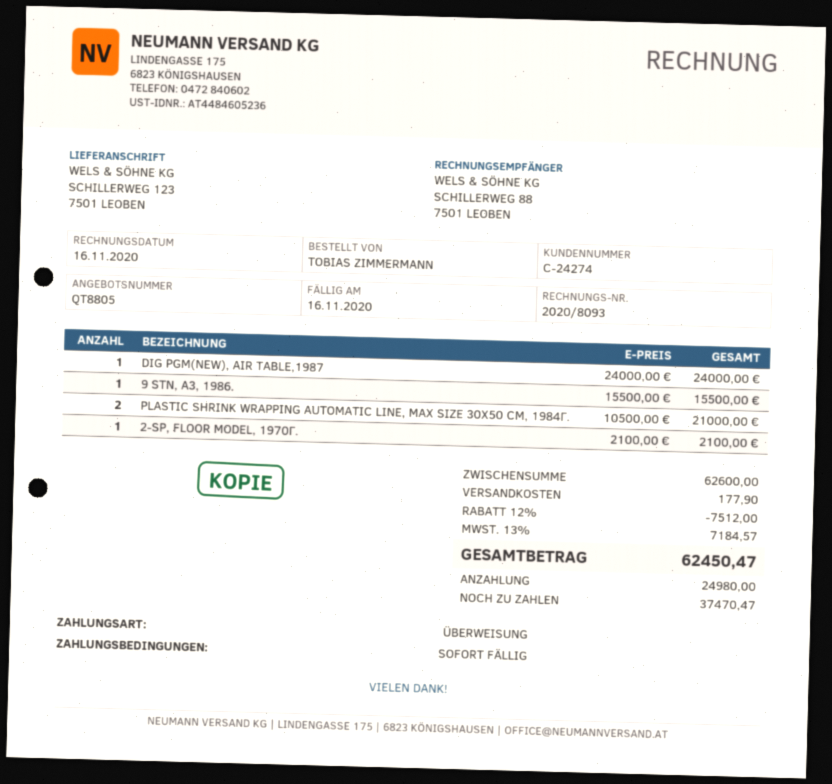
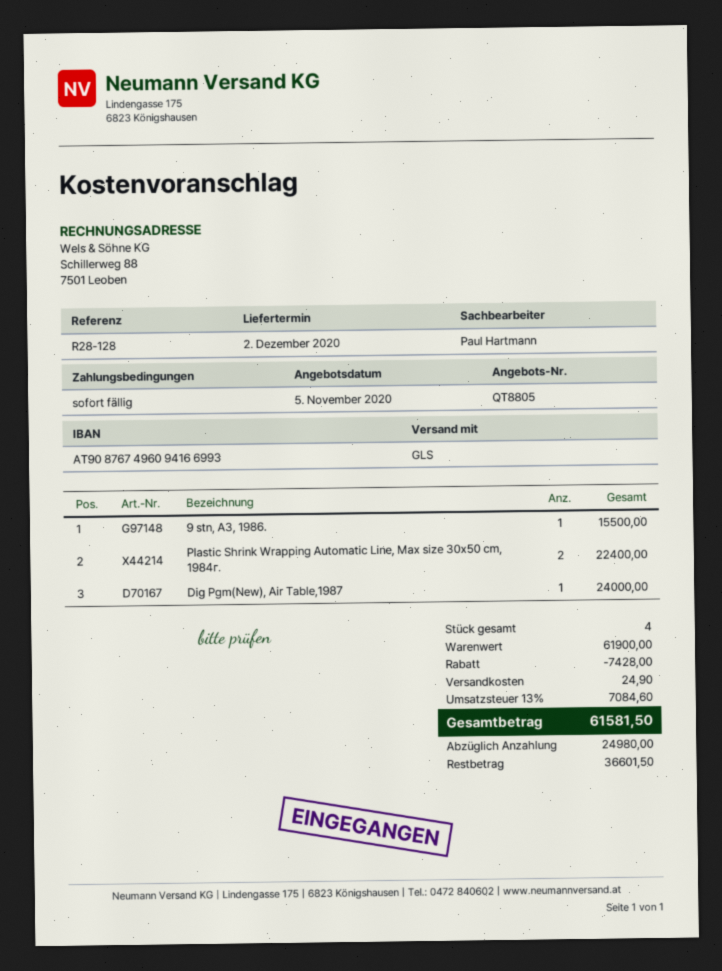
PLASTIC SHRINK WRAPPING AUTOMATIC LINE, MAX SIZE 30X50 CM, 1984Г.: 2 for 21000.00 -> 2 for 22400.00
2-SP, FLOOR MODEL, 1970Г.: 1 for 2100.00 -> none
subtotal: 62600.00 -> 61900.00
discount: 7512.00 -> 7428.00
shipping: 177.90 -> 24.90
tax: 13% = 7184.57 -> 13% = 7084.60
total: 62450.47 -> 61581.50
balance: 37470.47 -> 36601.50

